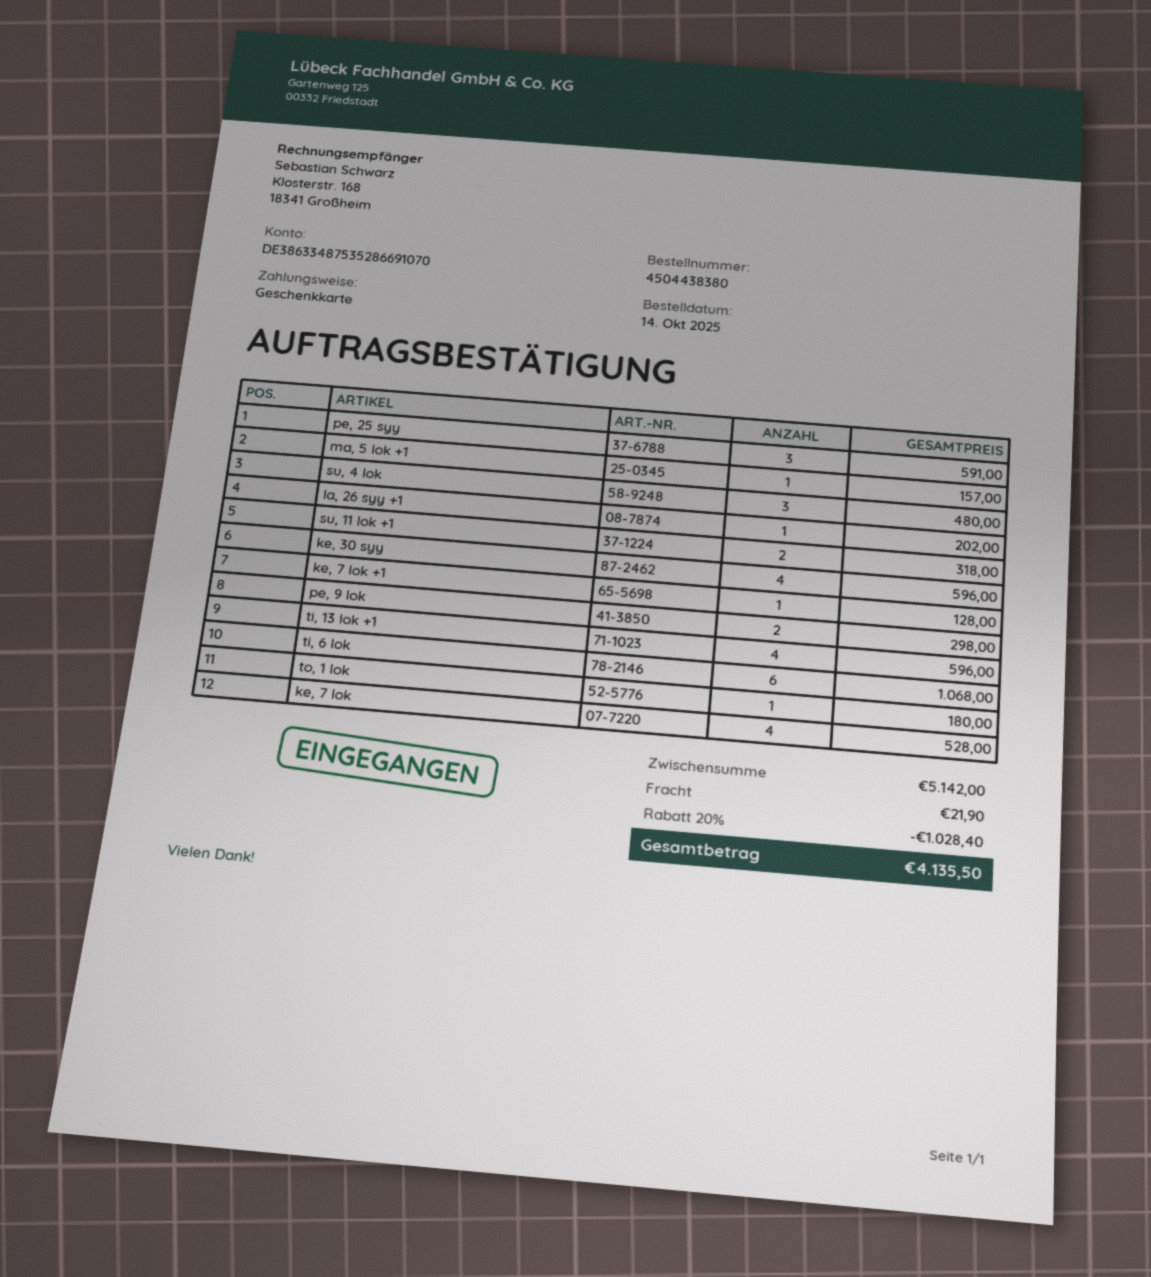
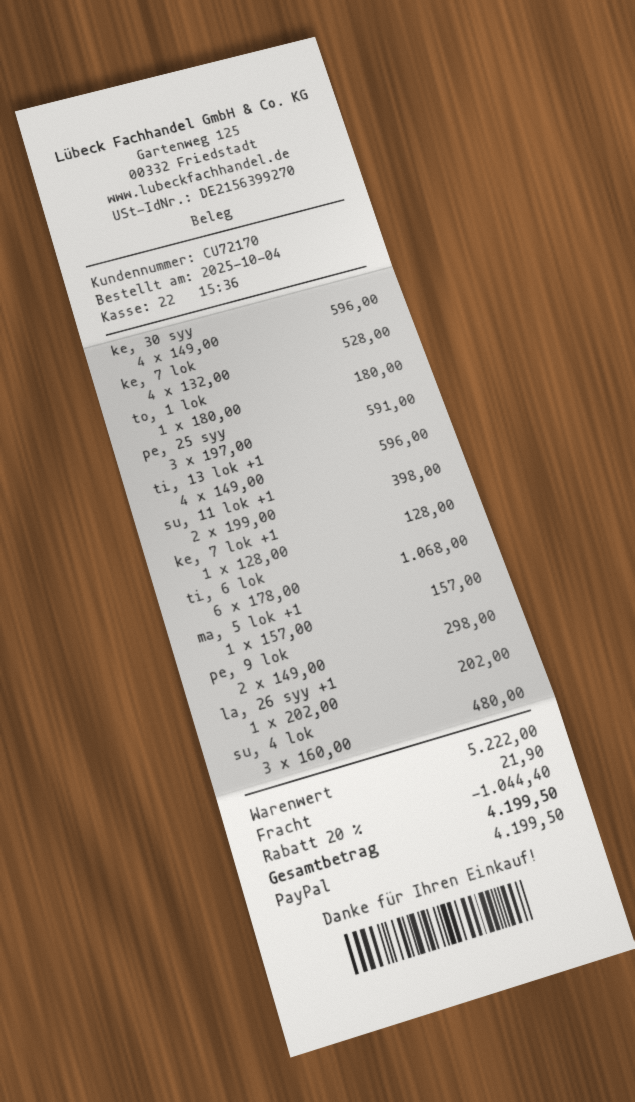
order date: 2025-10-14 -> 2025-10-04
payment method: gift card -> PayPal
su, 11 lok +1: 2 for 318.00 -> 2 for 398.00
subtotal: 5142.00 -> 5222.00
discount: 20% = 1028.40 -> 20% = 1044.40
total: 4135.50 -> 4199.50

